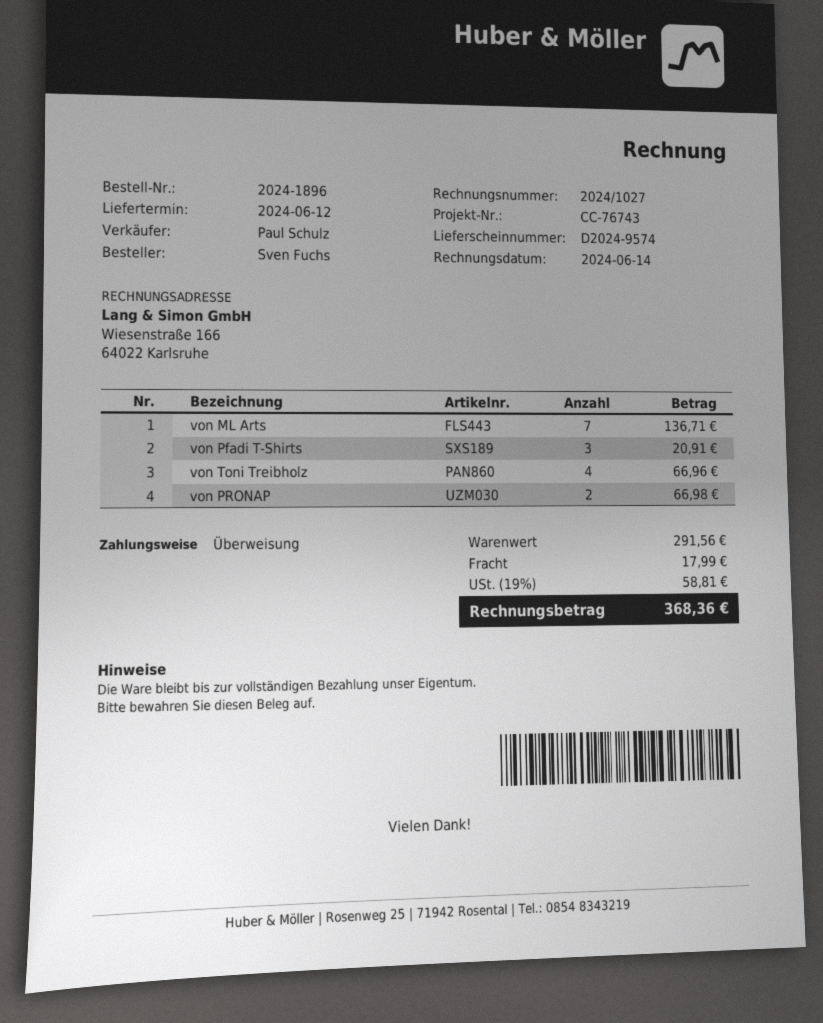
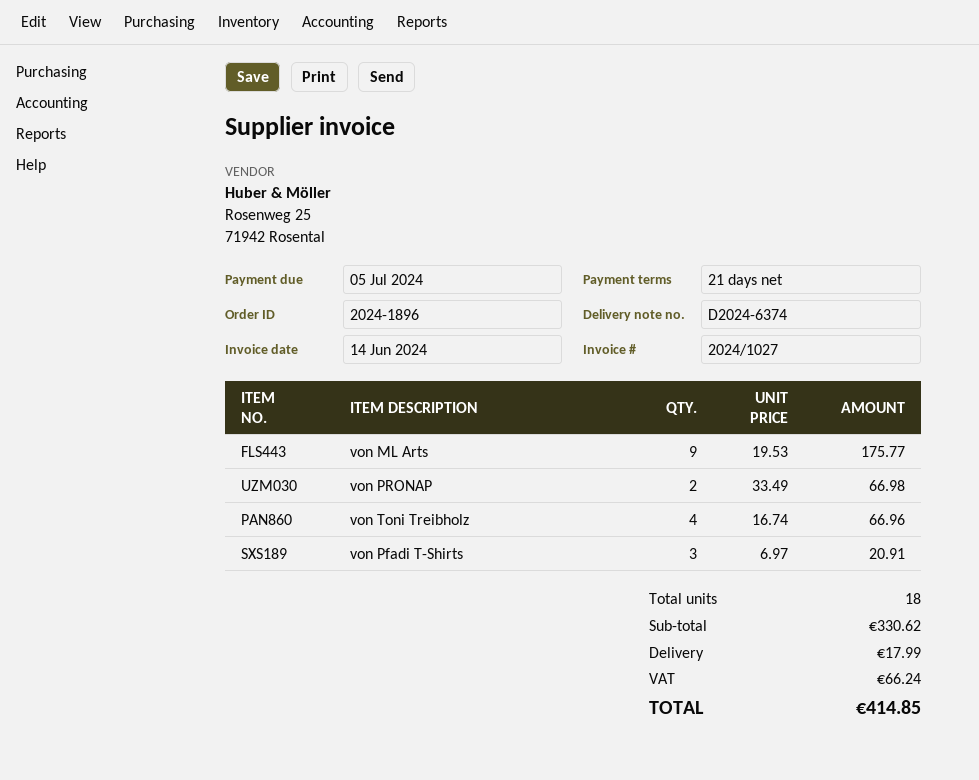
delivery note number: D2024-9574 -> D2024-6374
von ML Arts: 7 for 136.71 -> 9 for 175.77
subtotal: 291.56 -> 330.62
tax: 58.81 -> 66.24
total: 368.36 -> 414.85

